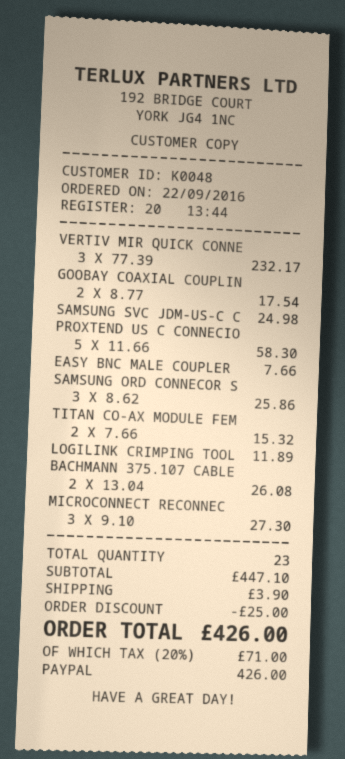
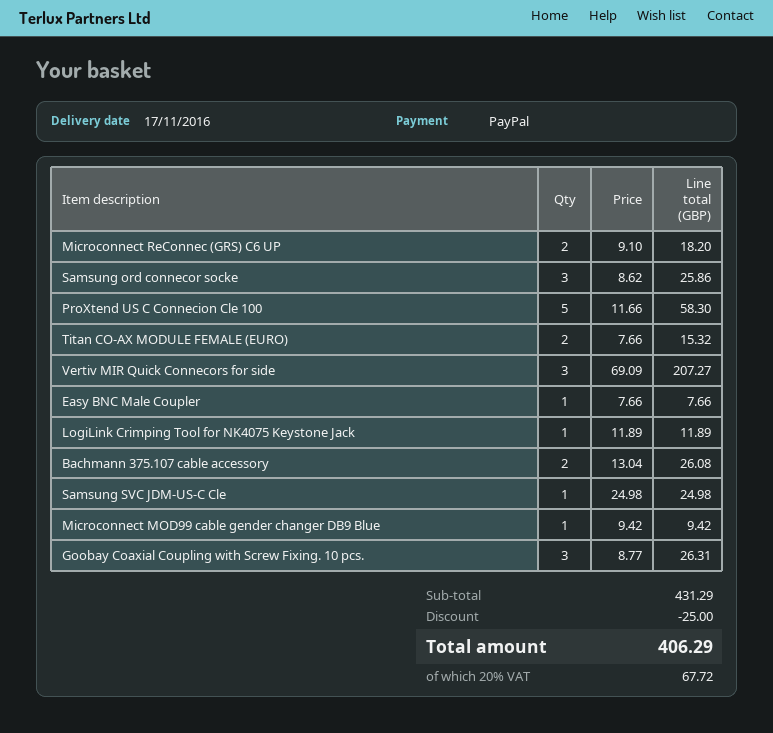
VERTIV MIR QUICK CONNE: 3 x 77.39 = 232.17 -> 3 x 69.09 = 207.27
GOOBAY COAXIAL COUPLIN: 2 x 8.77 = 17.54 -> 3 x 8.77 = 26.31
MICROCONNECT RECONNEC: 3 x 9.10 = 27.30 -> 2 x 9.10 = 18.20
Microconnect MOD99 cable gender changer DB9 Blue: none -> 1 x 9.42 = 9.42
subtotal: 447.10 -> 431.29
shipping: 3.90 -> none
tax: 20% = 71.00 -> 20% = 67.72
total: 426.00 -> 406.29

